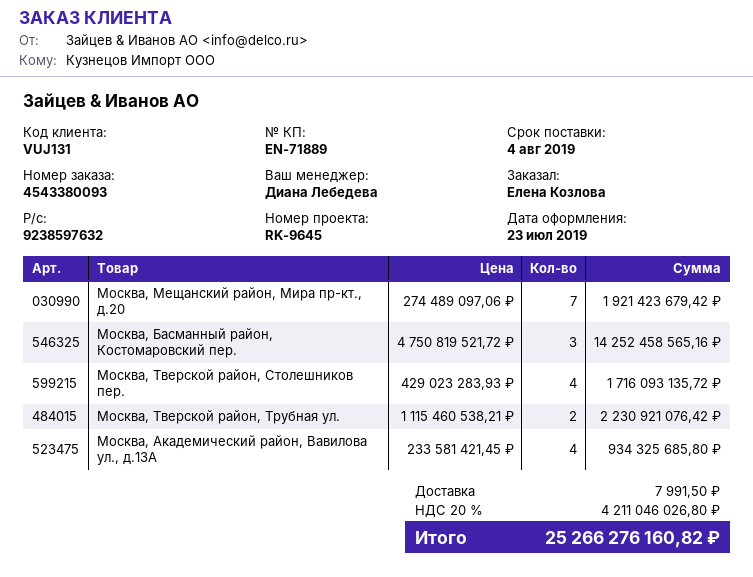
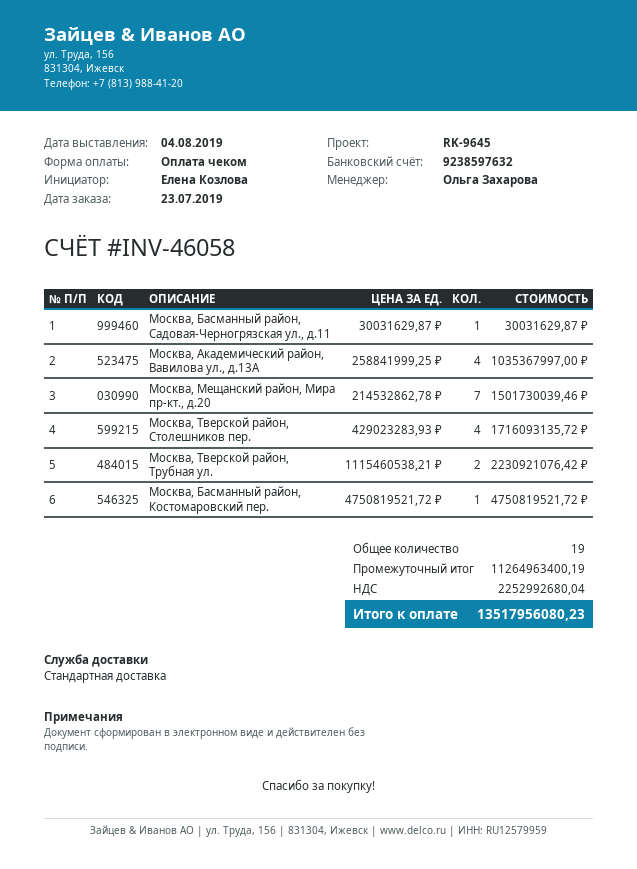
sales rep: Диана Лебедева -> Ольга Захарова
Москва, Мещанский район, Мира пр-кт., д.20: 7 x 274489097.06 = 1921423679.42 -> 7 x 214532862.78 = 1501730039.46
Москва, Басманный район, Костомаровский пер.: 3 x 4750819521.72 = 14252458565.16 -> 1 x 4750819521.72 = 4750819521.72
Москва, Академический район, Вавилова ул., д.13А: 4 x 233581421.45 = 934325685.80 -> 4 x 258841999.25 = 1035367997.00
Москва, Басманный район, Садовая-Черногрязская ул., д.11: none -> 1 x 30031629.87 = 30031629.87
shipping: 7991.50 -> none
tax: 4211046026.80 -> 2252992680.04
total: 25266276160.82 -> 13517956080.23

